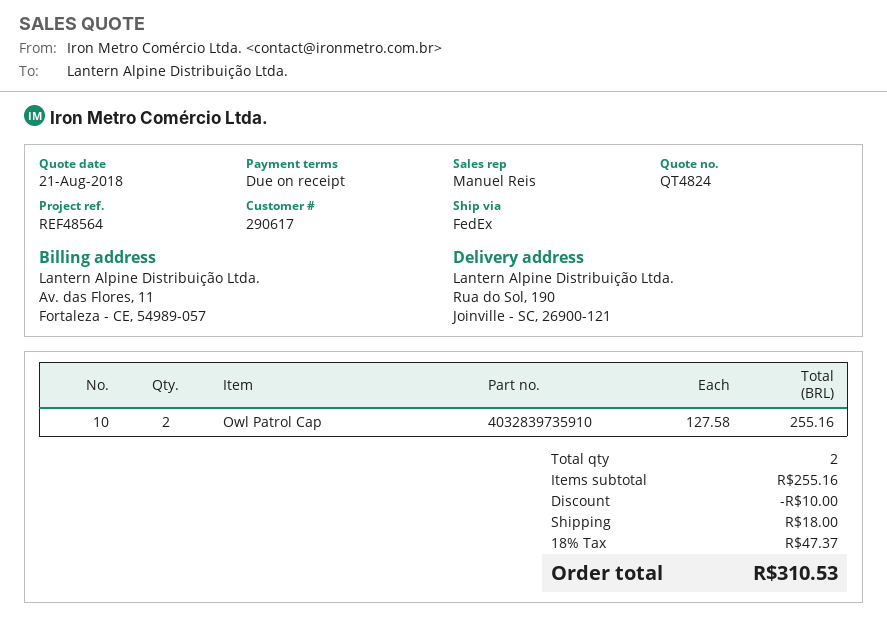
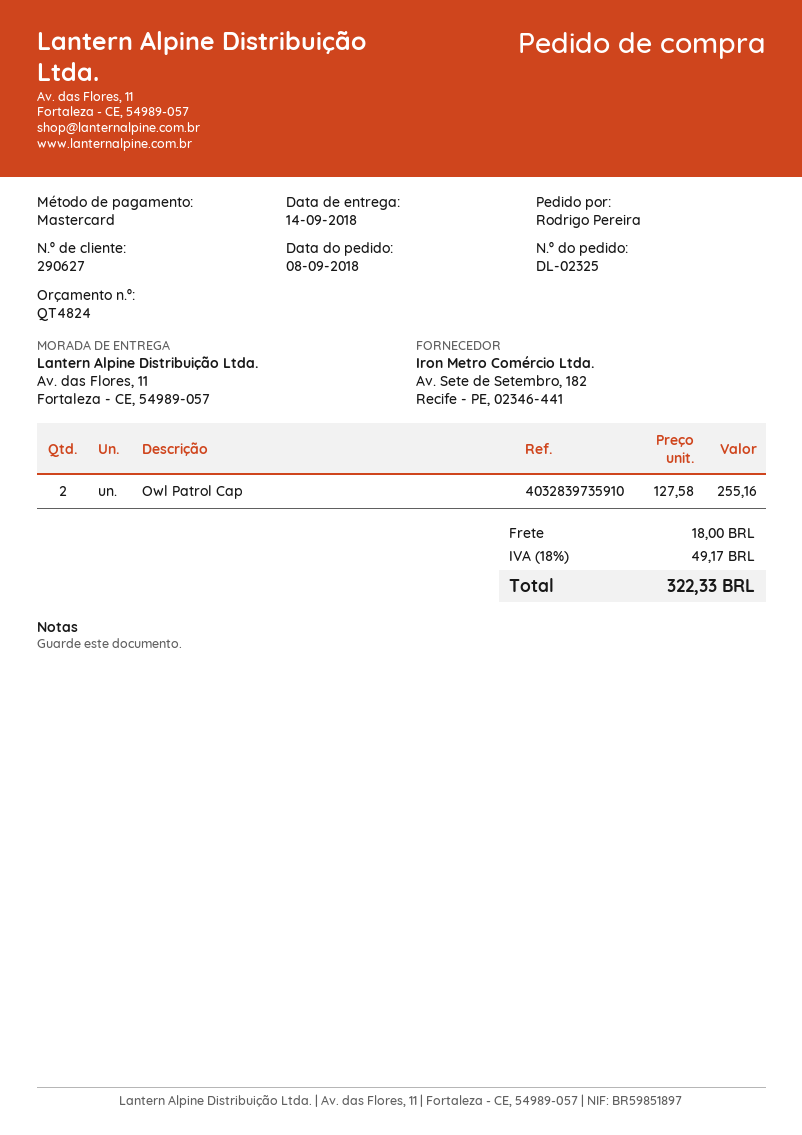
customer number: 290617 -> 290627
ship to: Rua do Sol, 190, Joinville - SC, 26900-121 -> Av. das Flores, 11, Fortaleza - CE, 54989-057
discount: 10.00 -> none
tax: 18% = 47.37 -> 18% = 49.17
total: 310.53 -> 322.33

